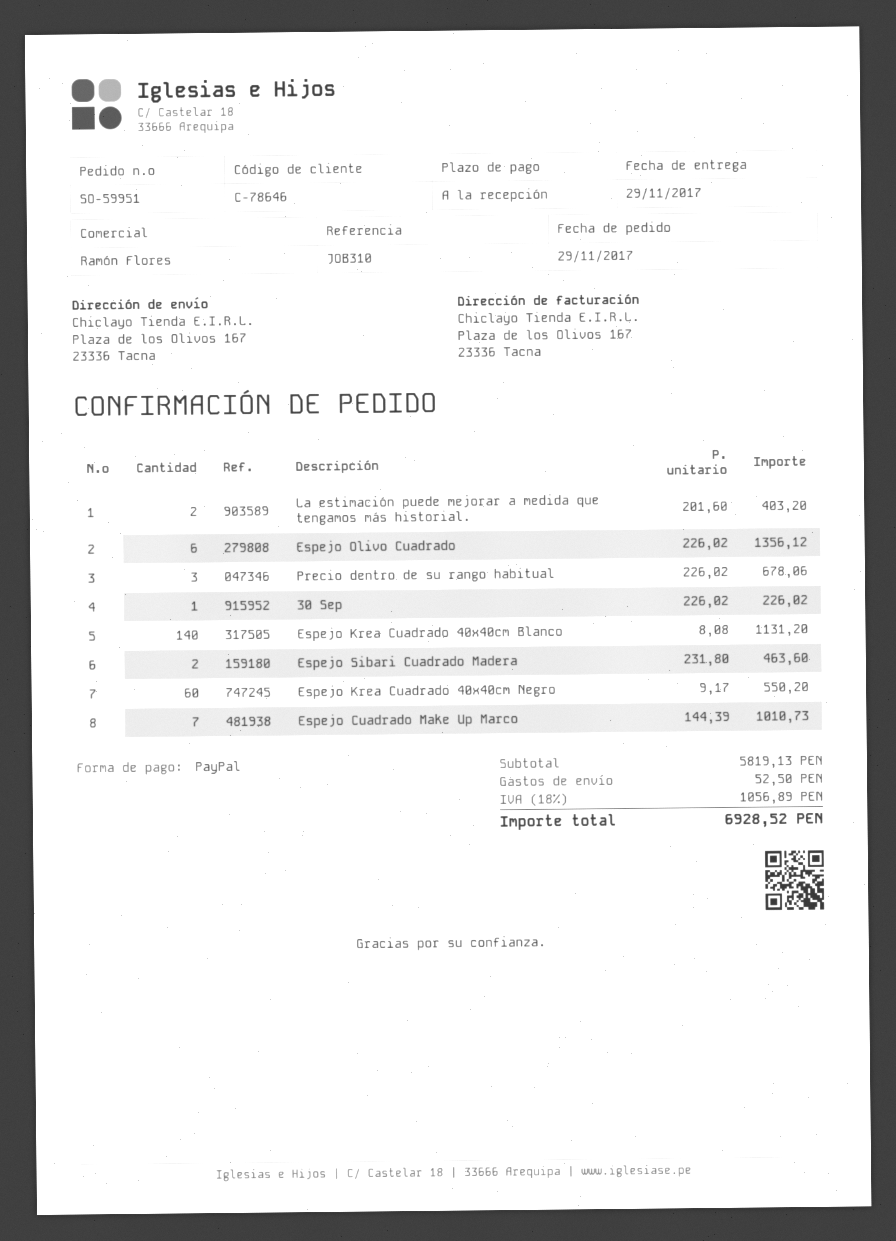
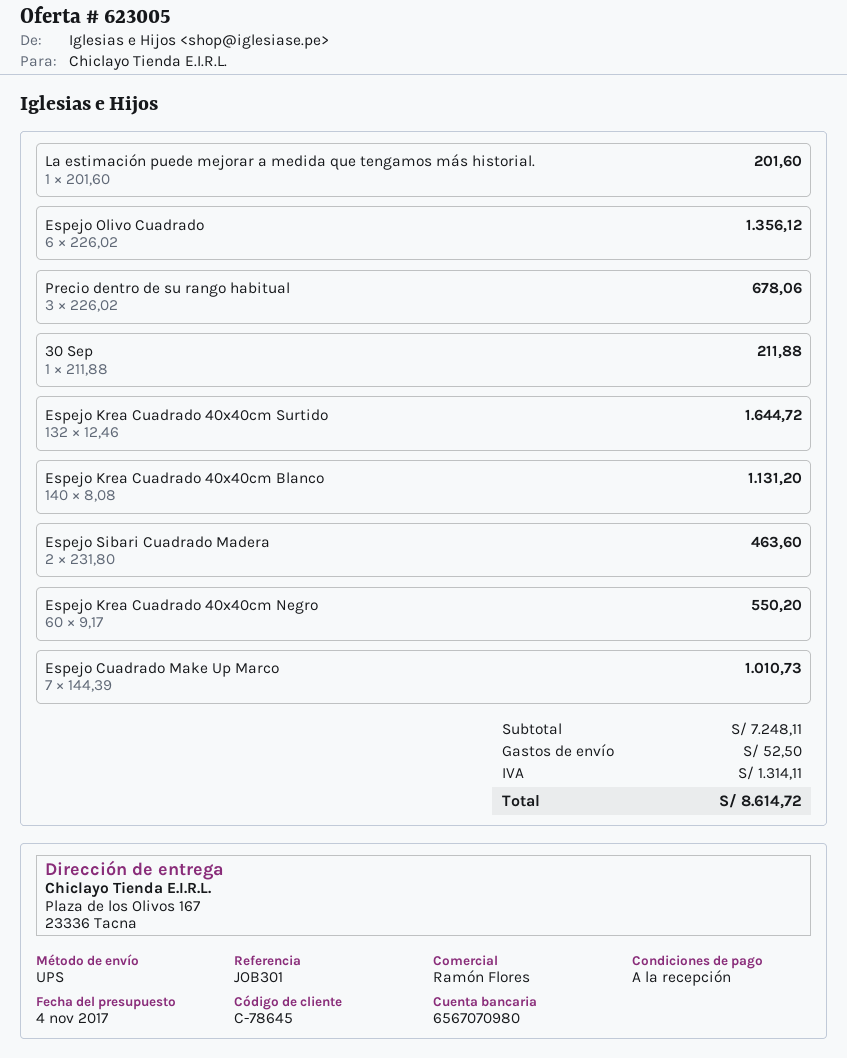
customer number: C-78646 -> C-78645
reference: JOB310 -> JOB301
La estimación puede mejorar a medida que tengamos más historial.: 2 x 201.60 = 403.20 -> 1 x 201.60 = 201.60
30 Sep: 1 x 226.02 = 226.02 -> 1 x 211.88 = 211.88
Espejo Krea Cuadrado 40x40cm Surtido: none -> 132 x 12.46 = 1644.72
subtotal: 5819.13 -> 7248.11
tax: 1056.89 -> 1314.11
total: 6928.52 -> 8614.72

